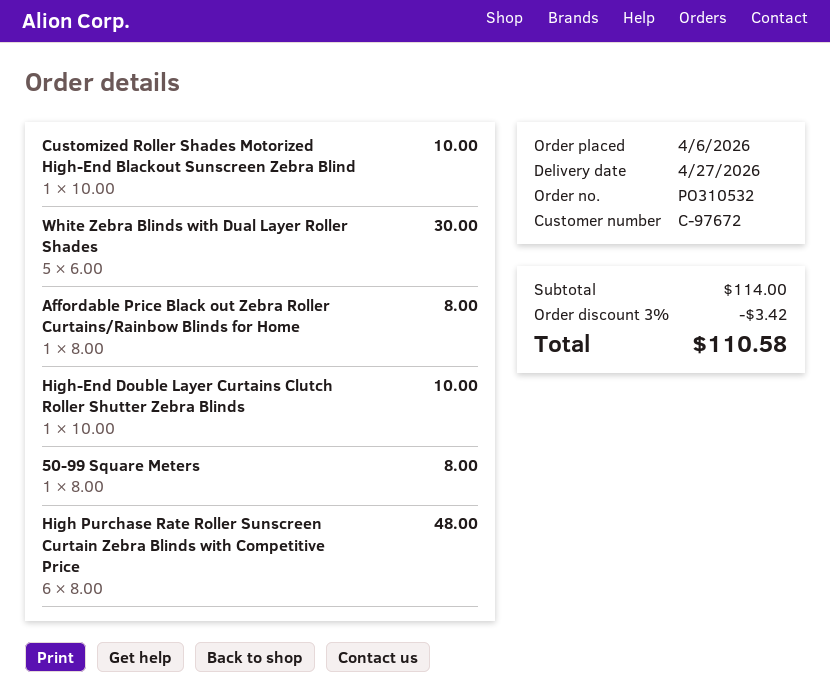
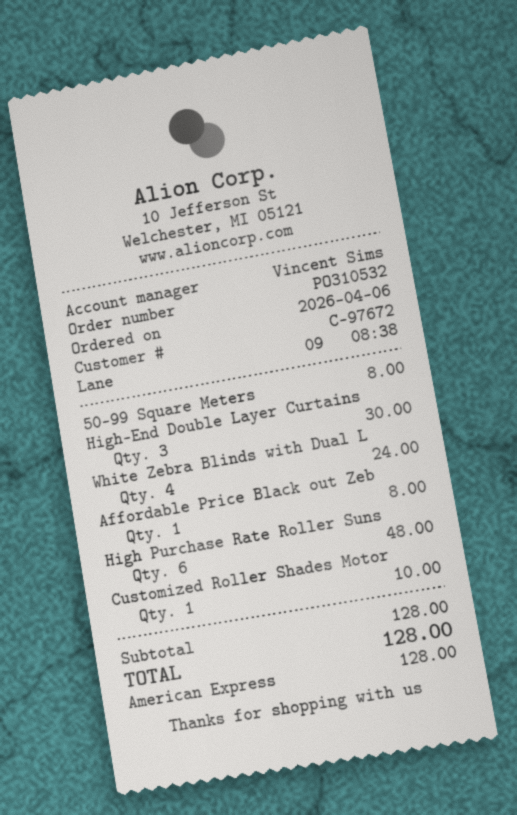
White Zebra Blinds with Dual Layer Roller Shades: 5 for 30.00 -> 4 for 24.00
High-End Double Layer Curtains Clutch Roller Shutter Zebra Blinds: 1 for 10.00 -> 3 for 30.00
subtotal: 114.00 -> 128.00
discount: 3% = 3.42 -> none
total: 110.58 -> 128.00

